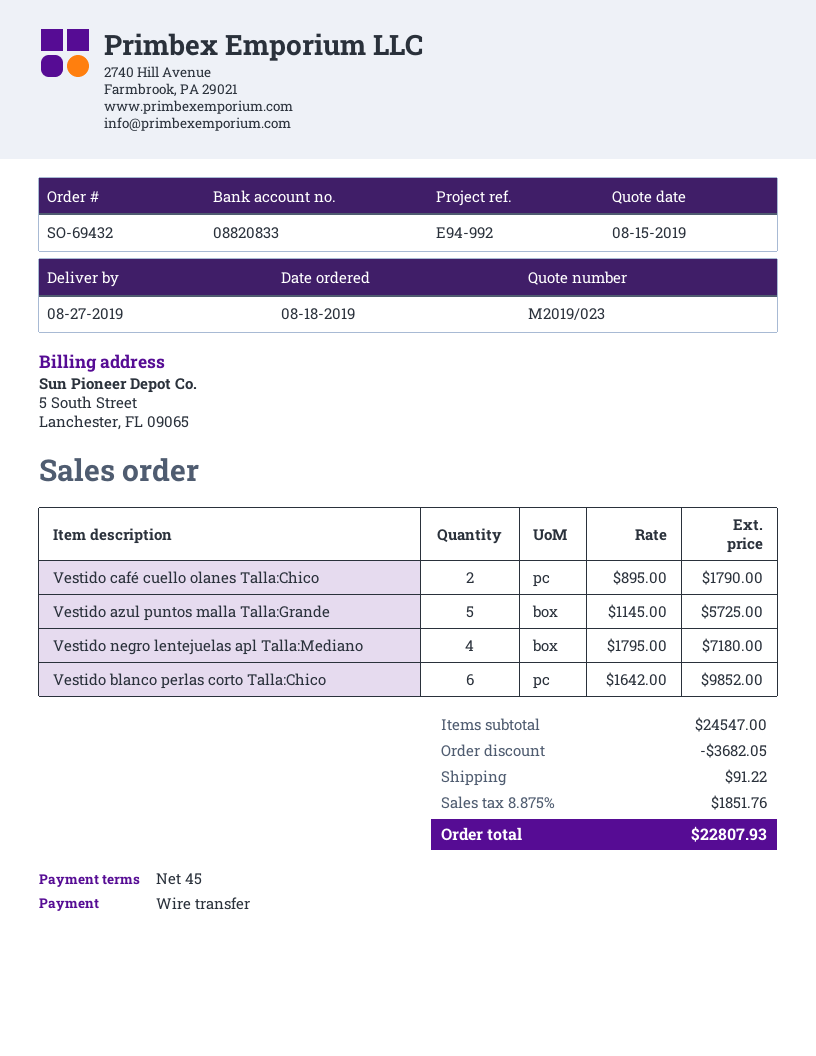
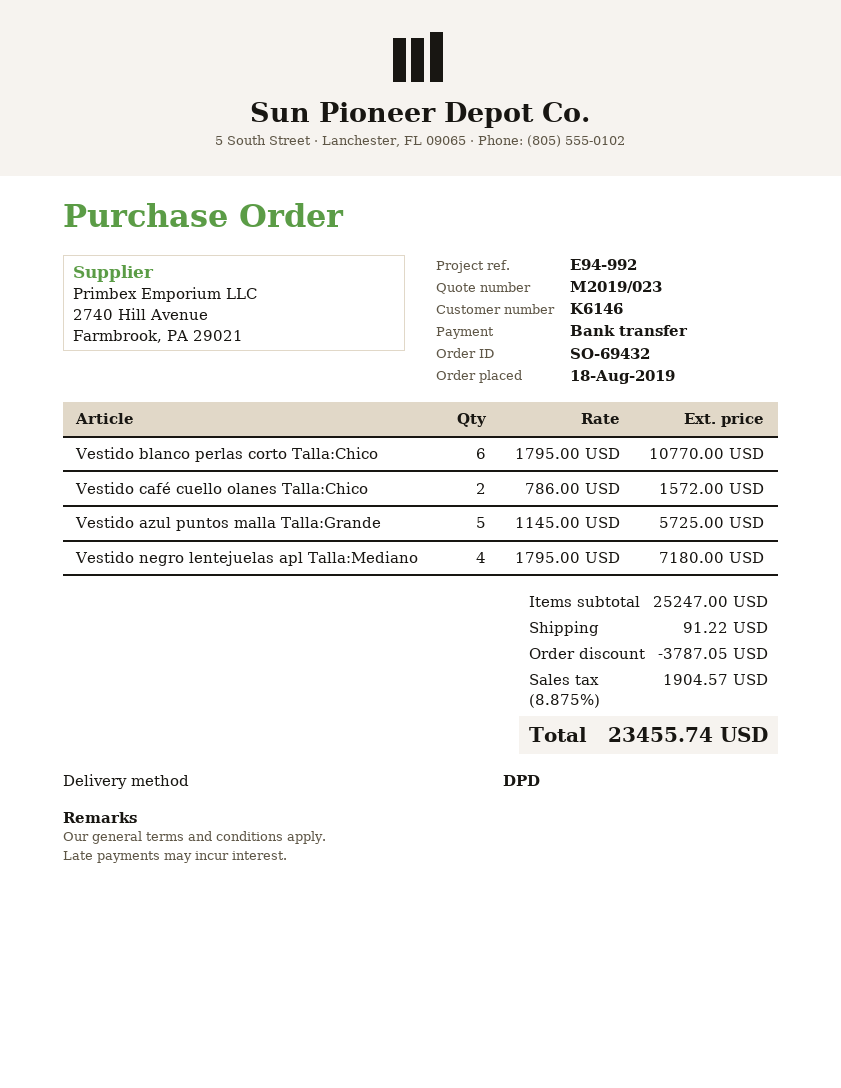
Vestido café cuello olanes Talla:Chico: 2 x 895.00 = 1790.00 -> 2 x 786.00 = 1572.00
Vestido blanco perlas corto Talla:Chico: 6 x 1642.00 = 9852.00 -> 6 x 1795.00 = 10770.00
subtotal: 24547.00 -> 25247.00
discount: 3682.05 -> 3787.05
tax: 8.875% = 1851.76 -> 8.875% = 1904.57
total: 22807.93 -> 23455.74

